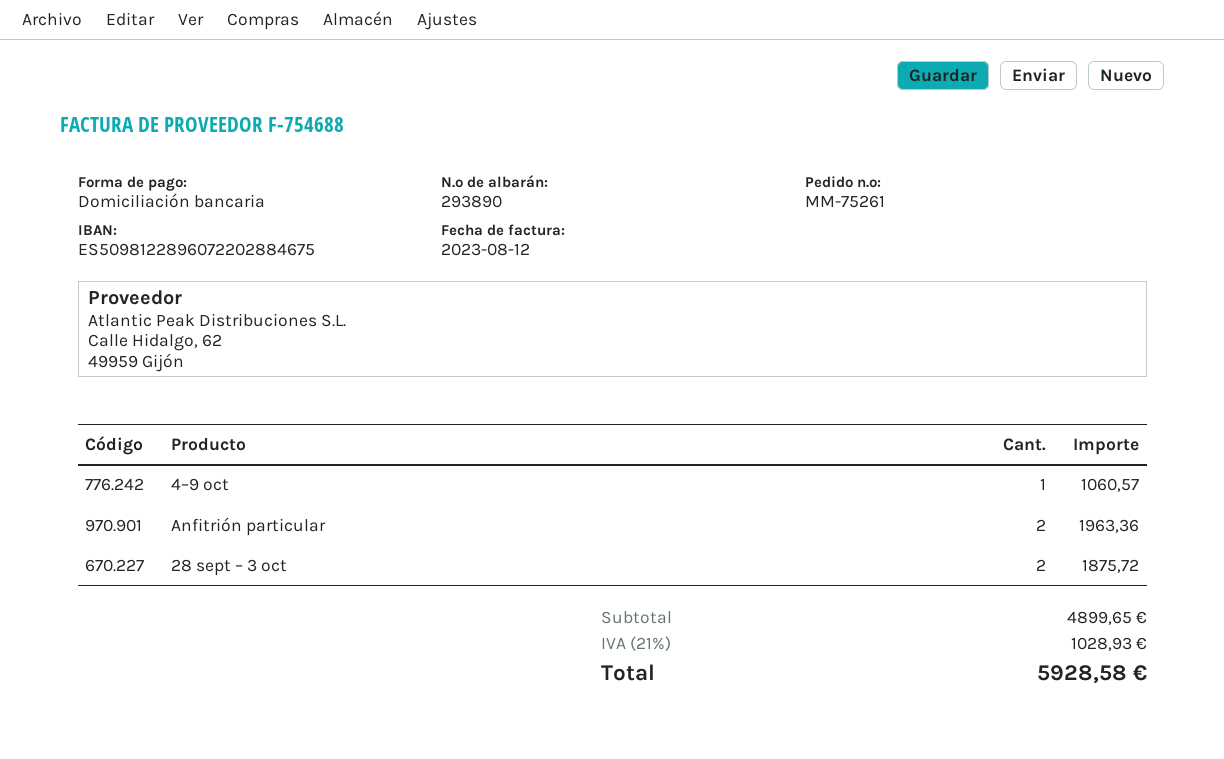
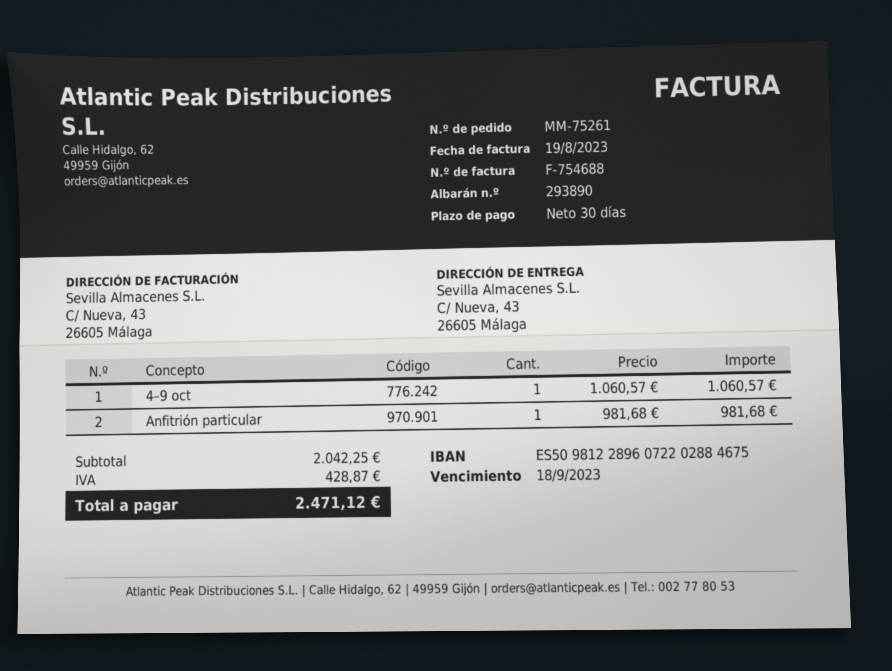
invoice date: 2023-08-12 -> 2023-08-19
Anfitrión particular: 2 for 1963.36 -> 1 for 981.68
28 sept – 3 oct: 2 for 1875.72 -> none
subtotal: 4899.65 -> 2042.25
tax: 1028.93 -> 428.87
total: 5928.58 -> 2471.12

